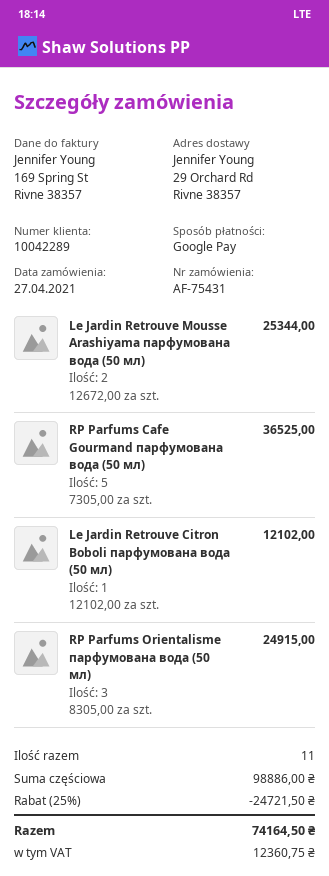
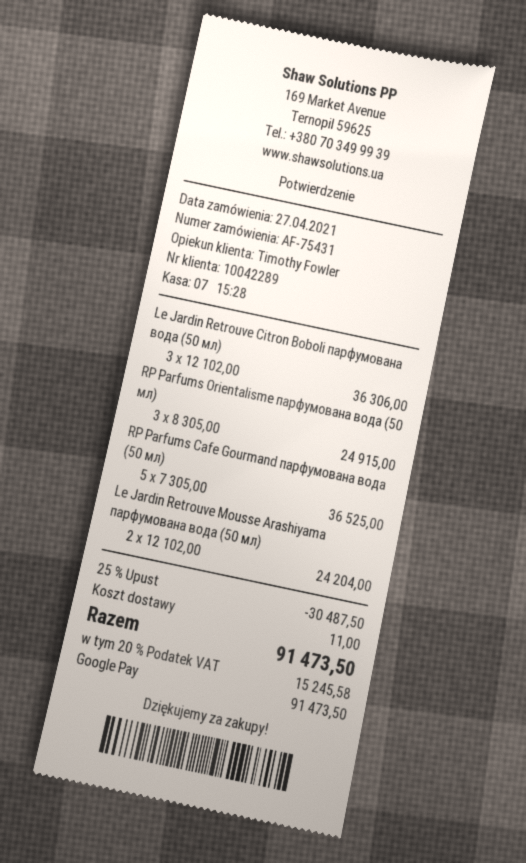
Le Jardin Retrouve Mousse Arashiyama парфумована вода (50 мл): 2 x 12672.00 = 25344.00 -> 2 x 12102.00 = 24204.00
Le Jardin Retrouve Citron Boboli парфумована вода (50 мл): 1 x 12102.00 = 12102.00 -> 3 x 12102.00 = 36306.00
discount: 25% = 24721.50 -> 25% = 30487.50
shipping: none -> 11.00
tax: 12360.75 -> 15245.58
total: 74164.50 -> 91473.50

